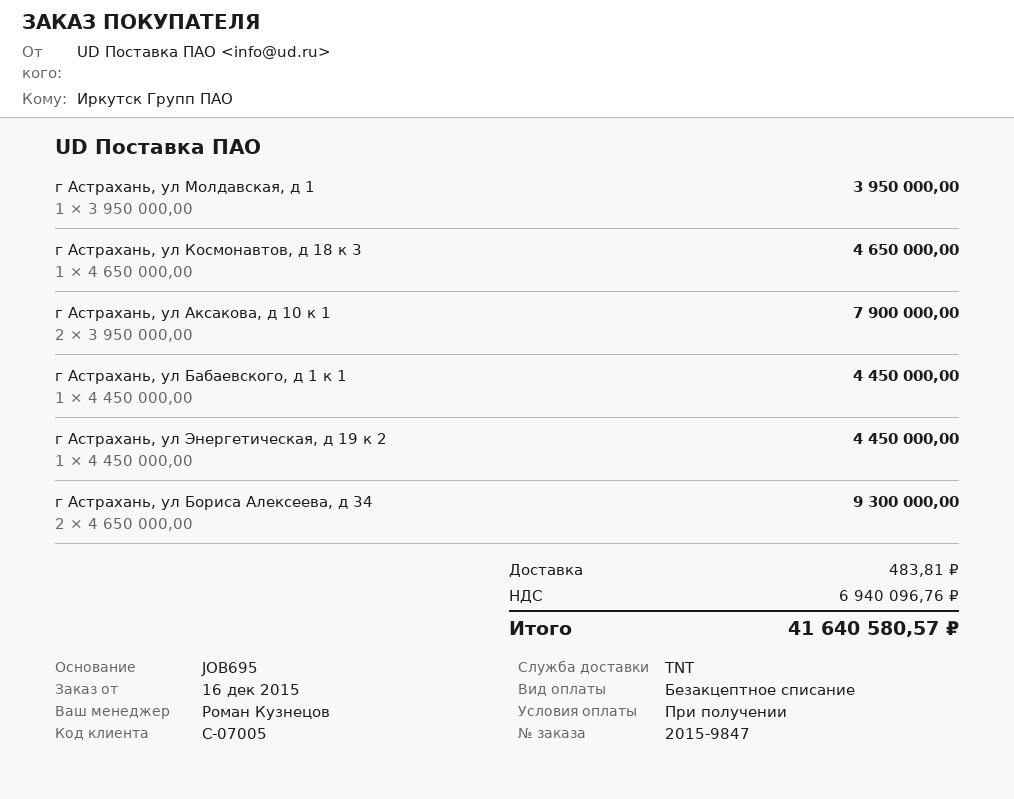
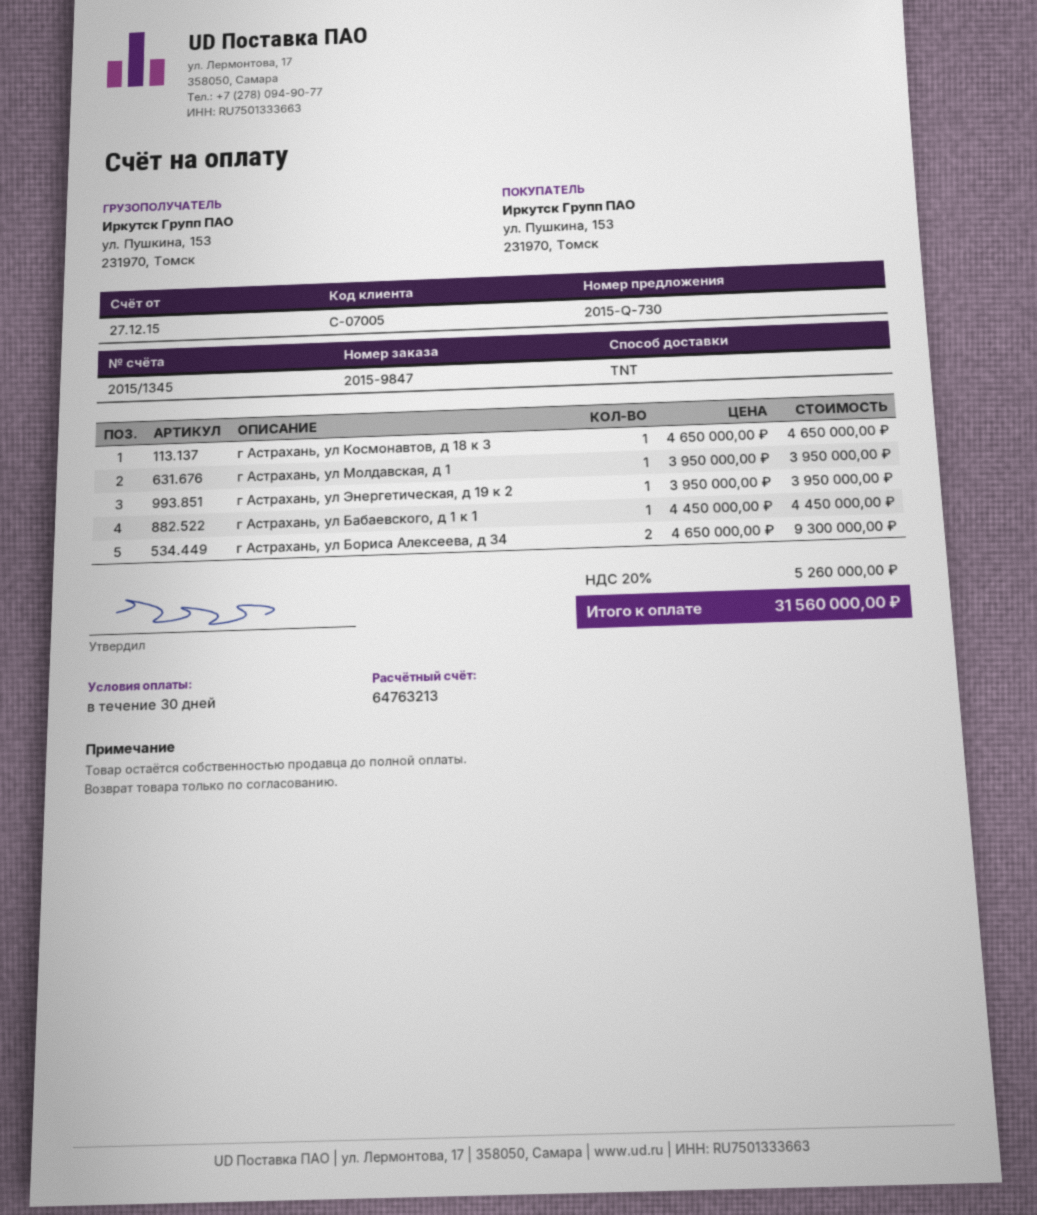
payment terms: on receipt -> 30 days
г Астрахань, ул Аксакова, д 10 к 1: 2 x 3950000.00 = 7900000.00 -> none
г Астрахань, ул Энергетическая, д 19 к 2: 1 x 4450000.00 = 4450000.00 -> 1 x 3950000.00 = 3950000.00
shipping: 483.81 -> none
tax: 6940096.76 -> 5260000.00
total: 41640580.57 -> 31560000.00

